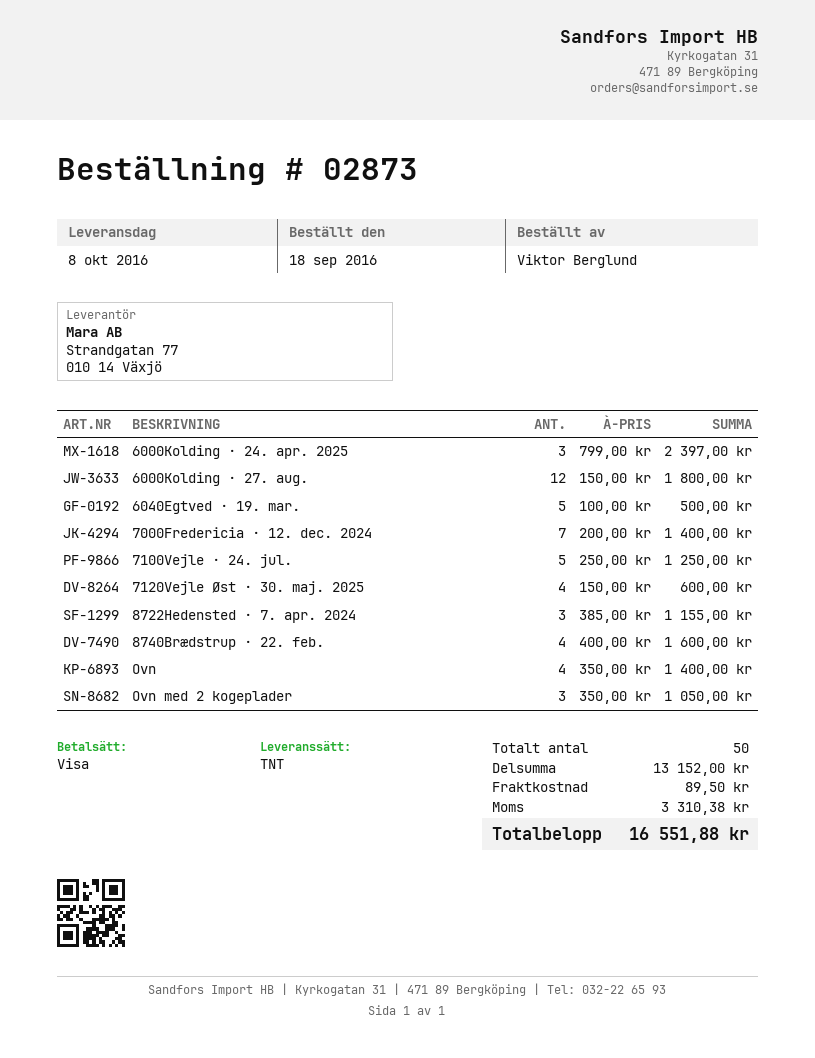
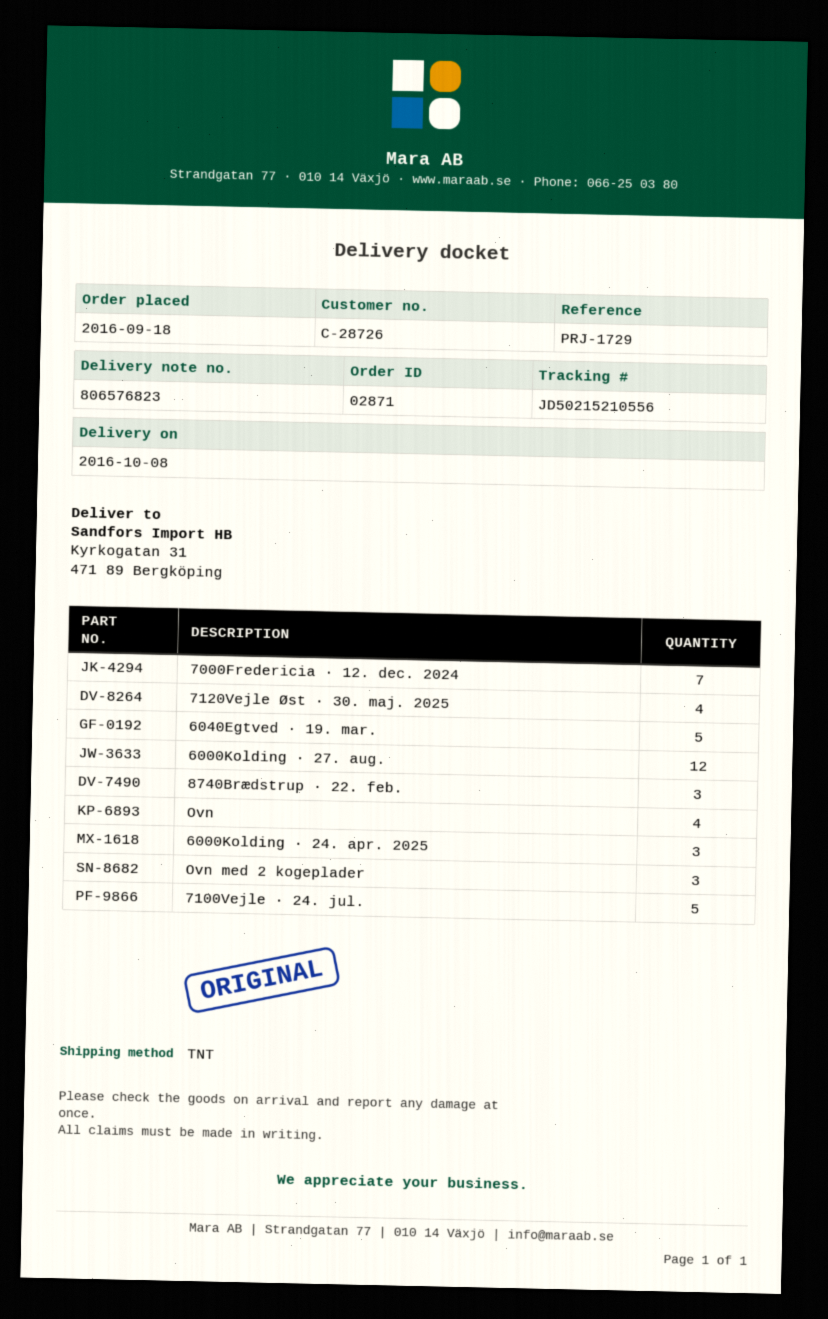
order number: 02873 -> 02871
8722Hedensted · 7. apr. 2024: 3 -> none
8740Brædstrup · 22. feb.: 4 -> 3

